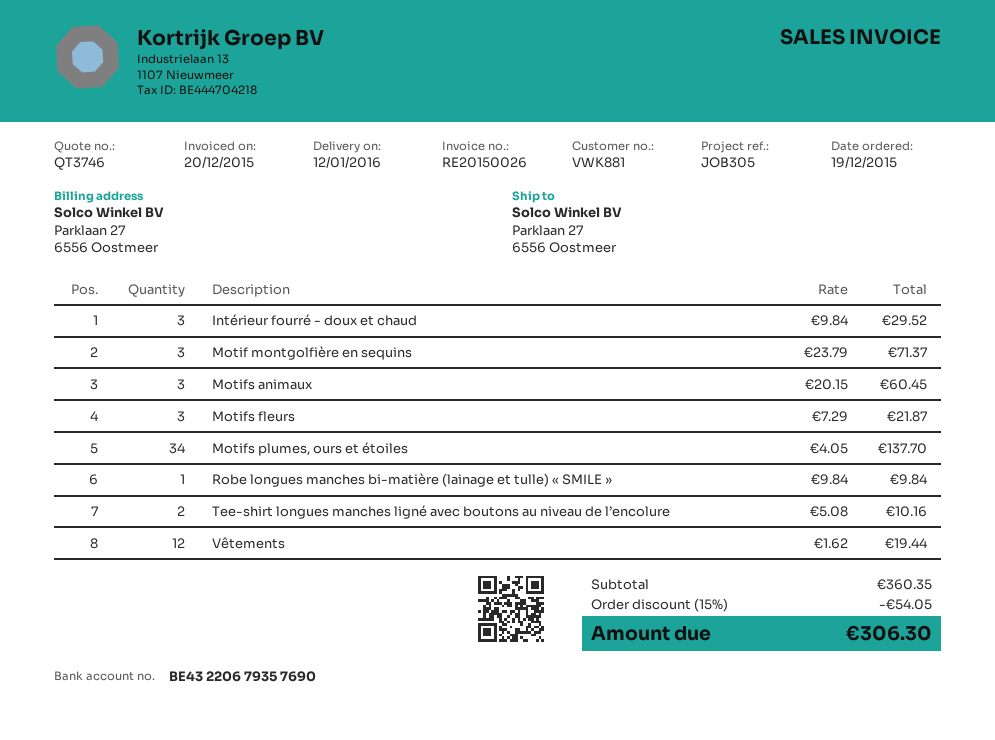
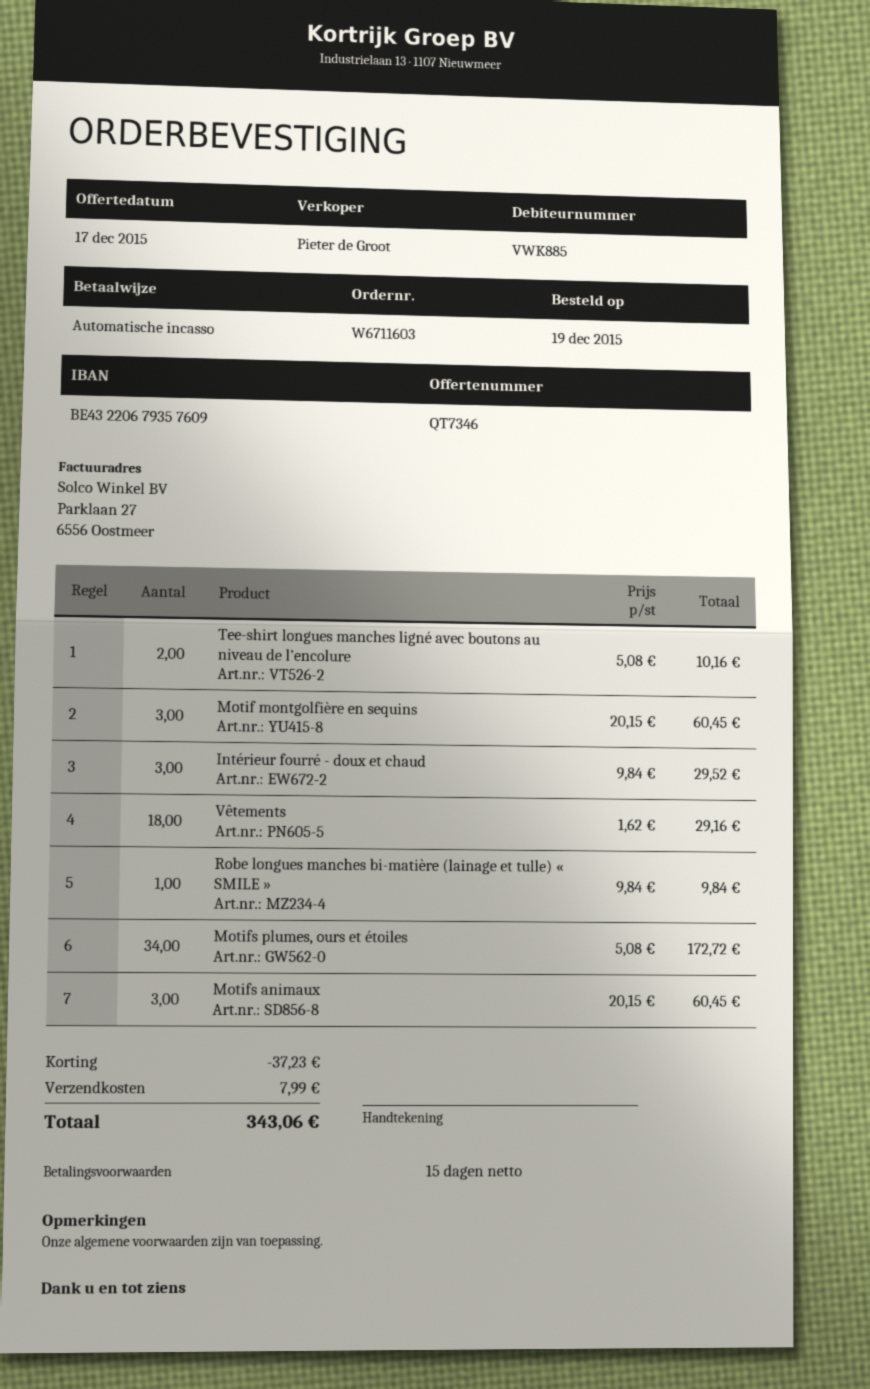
quote number: QT3746 -> QT7346
customer number: VWK881 -> VWK885
bank account: BE43220679357690 -> BE43220679357609
Motif montgolfière en sequins: 3 x 23.79 = 71.37 -> 3 x 20.15 = 60.45
Motifs fleurs: 3 x 7.29 = 21.87 -> none
Motifs plumes, ours et étoiles: 34 x 4.05 = 137.70 -> 34 x 5.08 = 172.72
Vêtements: 12 x 1.62 = 19.44 -> 18 x 1.62 = 29.16
discount: 54.05 -> 37.23
shipping: none -> 7.99
total: 306.30 -> 343.06

